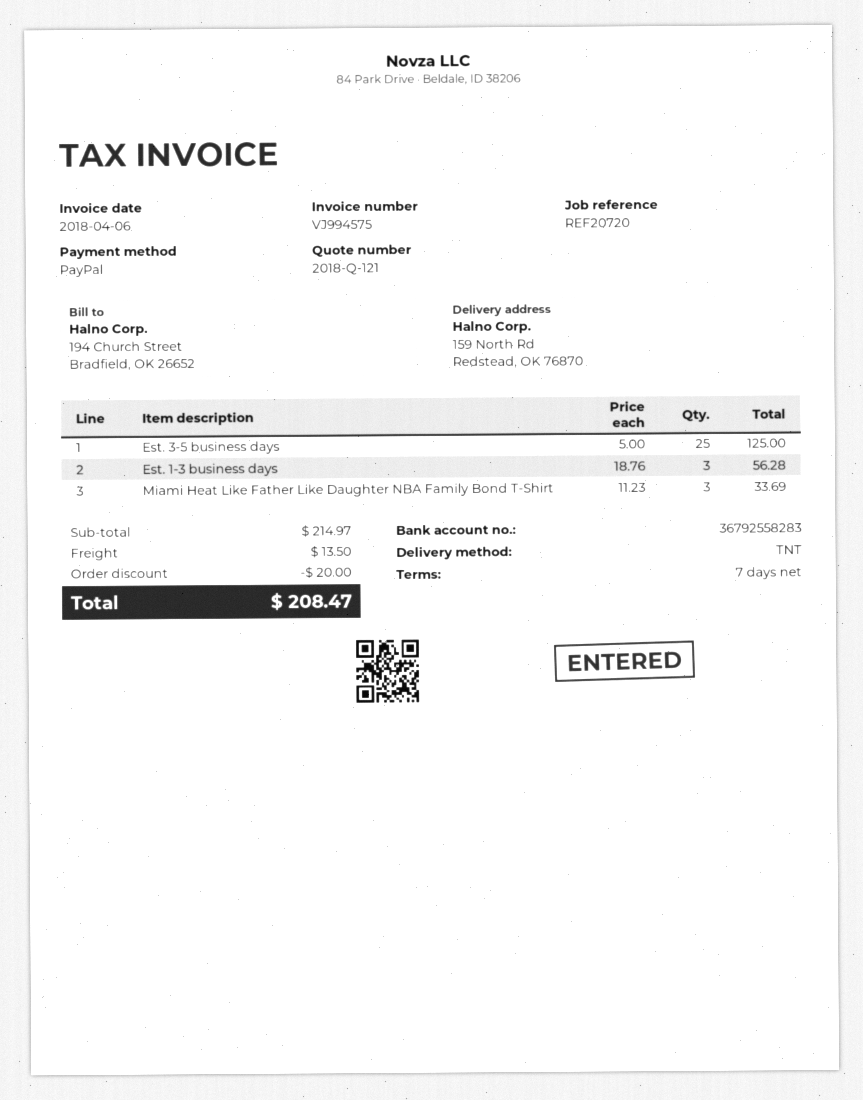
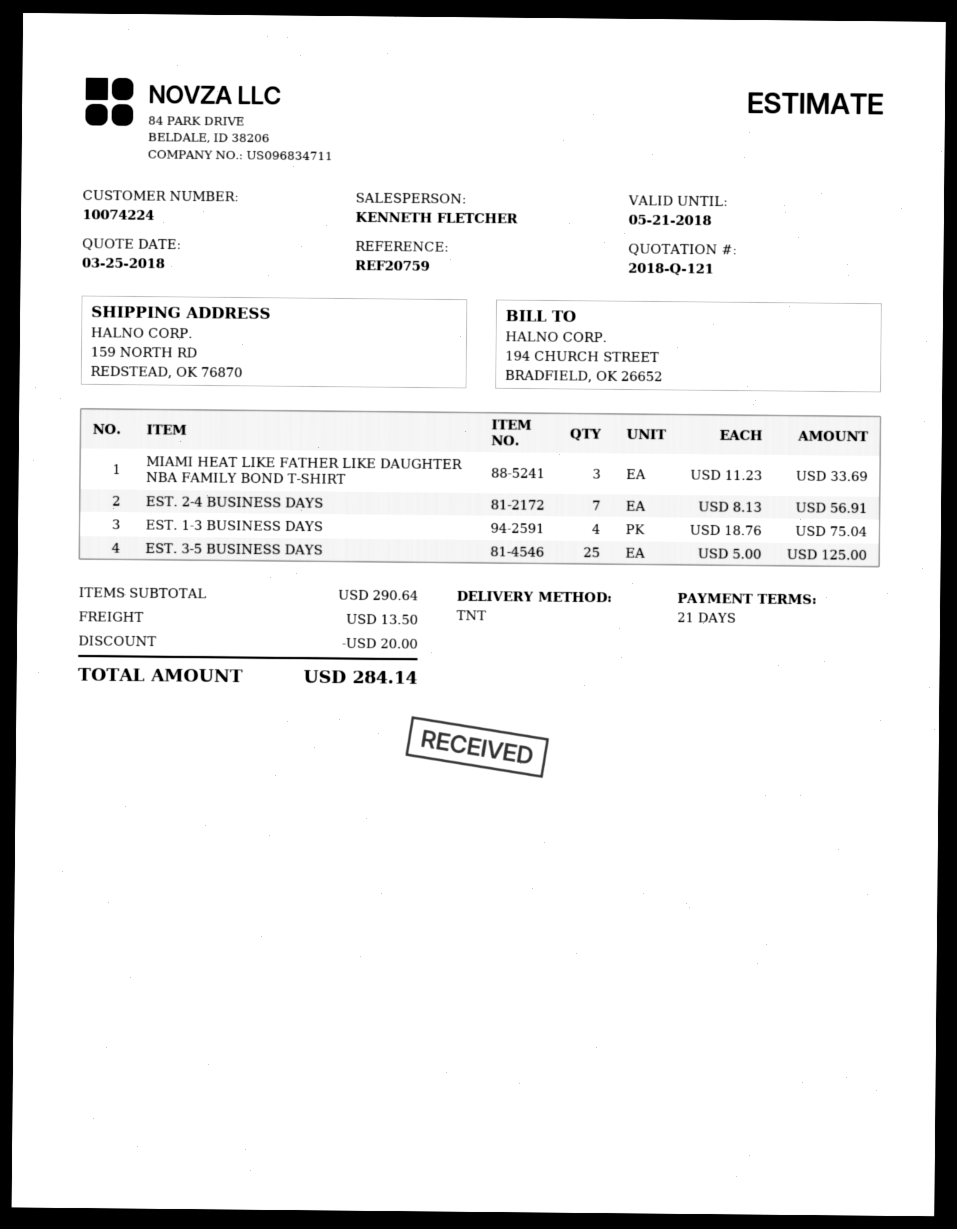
payment terms: 7 days -> 21 days
reference: REF20720 -> REF20759
Est. 1-3 business days: 3 x 18.76 = 56.28 -> 4 x 18.76 = 75.04
EST. 2-4 BUSINESS DAYS: none -> 7 x 8.13 = 56.91
subtotal: 214.97 -> 290.64
total: 208.47 -> 284.14

